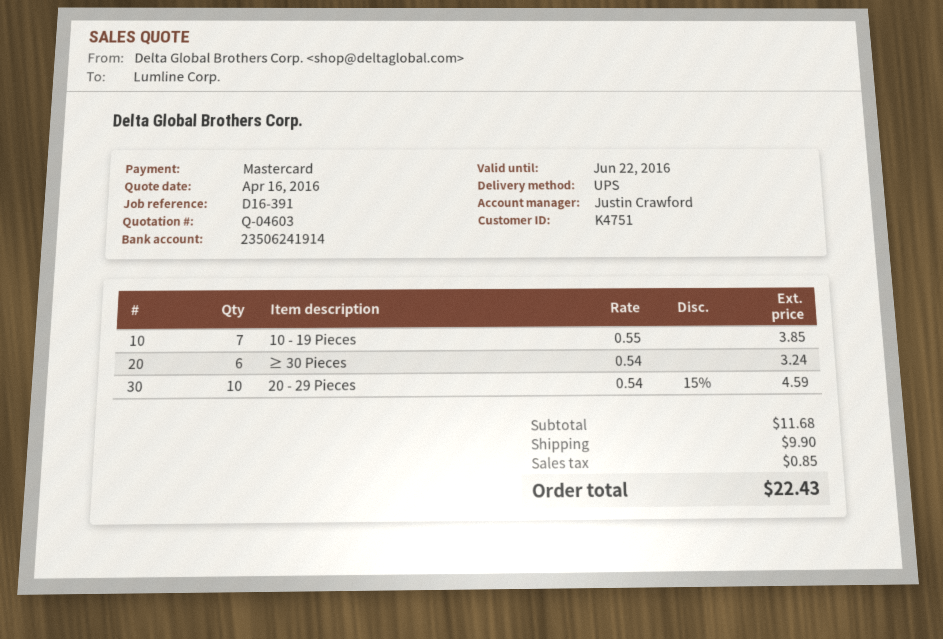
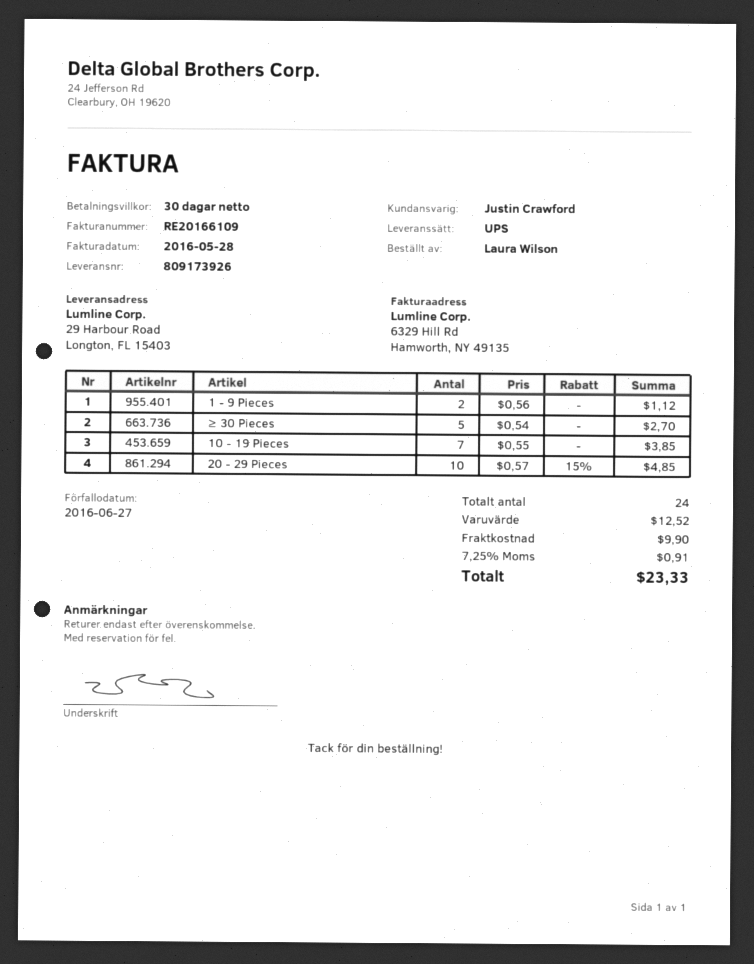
≥ 30 Pieces: 6 x 0.54 = 3.24 -> 5 x 0.54 = 2.70
20 - 29 Pieces: 10 x 0.54 - 15% = 4.59 -> 10 x 0.57 - 15% = 4.85
1 - 9 Pieces: none -> 2 x 0.56 = 1.12
subtotal: 11.68 -> 12.52
tax: 0.85 -> 0.91
total: 22.43 -> 23.33

